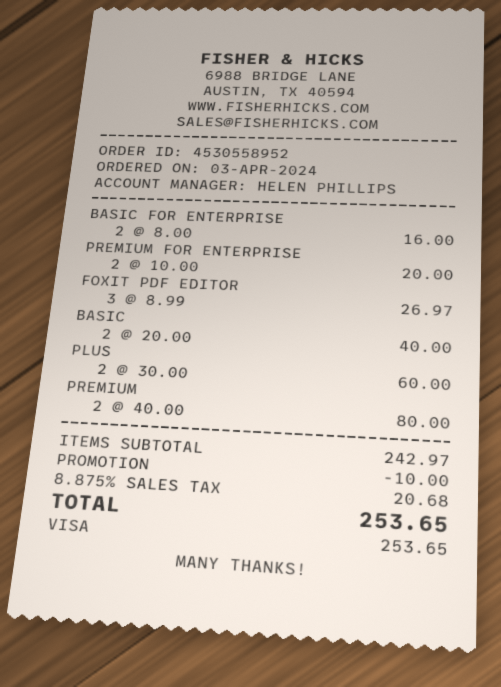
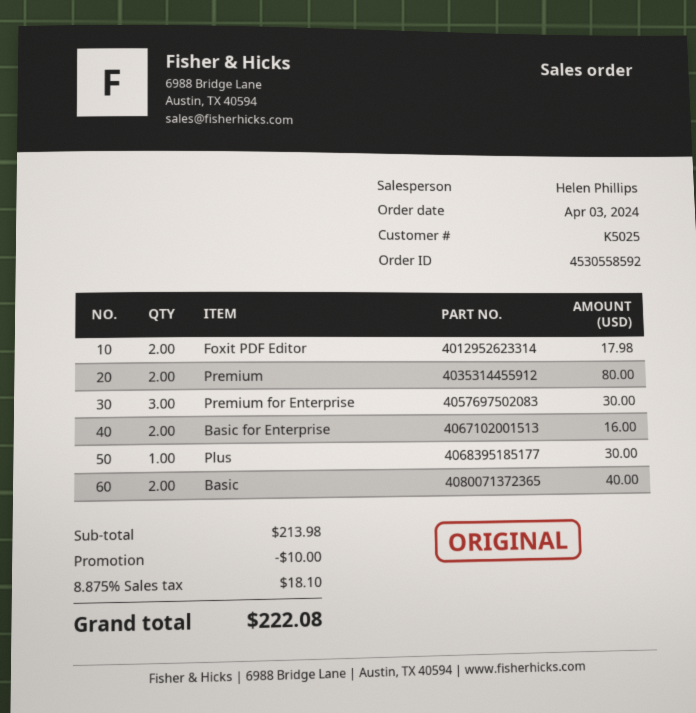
order number: 4530558952 -> 4530558592
PREMIUM FOR ENTERPRISE: 2 for 20.00 -> 3 for 30.00
FOXIT PDF EDITOR: 3 for 26.97 -> 2 for 17.98
PLUS: 2 for 60.00 -> 1 for 30.00
subtotal: 242.97 -> 213.98
tax: 8.875% = 20.68 -> 8.875% = 18.10
total: 253.65 -> 222.08

